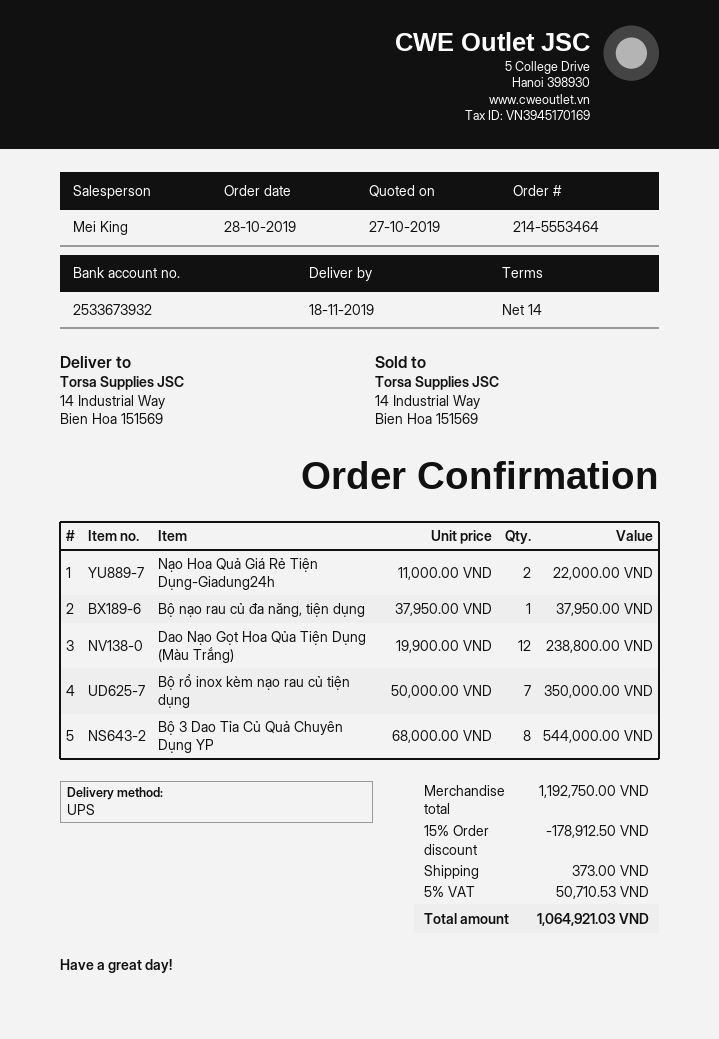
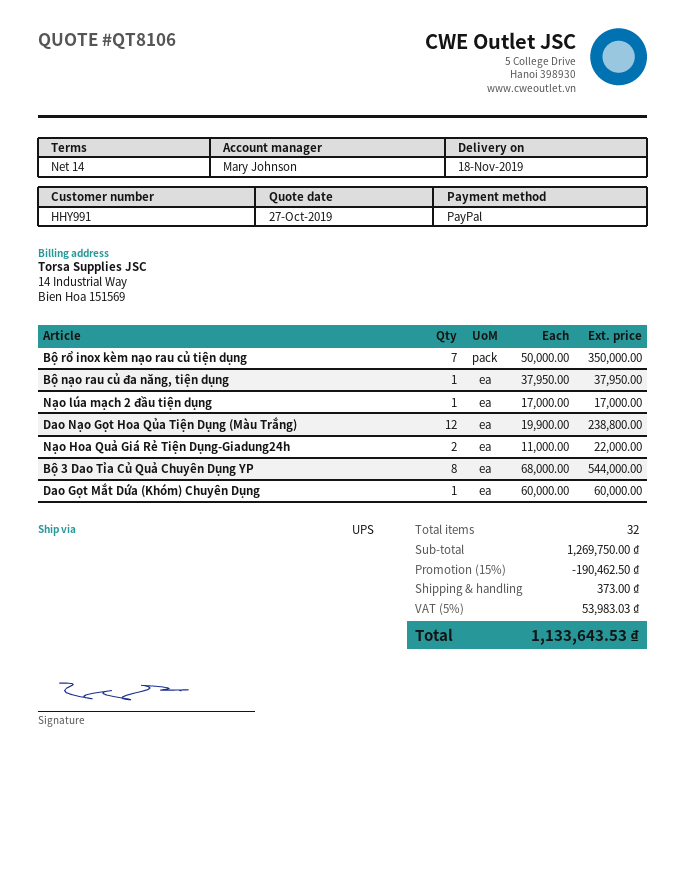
sales rep: Mei King -> Mary Johnson
Nạo lúa mạch 2 đầu tiện dụng: none -> 1 x 17000.00 = 17000.00
Dao Gọt Mắt Dứa (Khóm) Chuyên Dụng: none -> 1 x 60000.00 = 60000.00
subtotal: 1192750.00 -> 1269750.00
discount: 15% = 178912.50 -> 15% = 190462.50
tax: 5% = 50710.53 -> 5% = 53983.03
total: 1064921.03 -> 1133643.53

